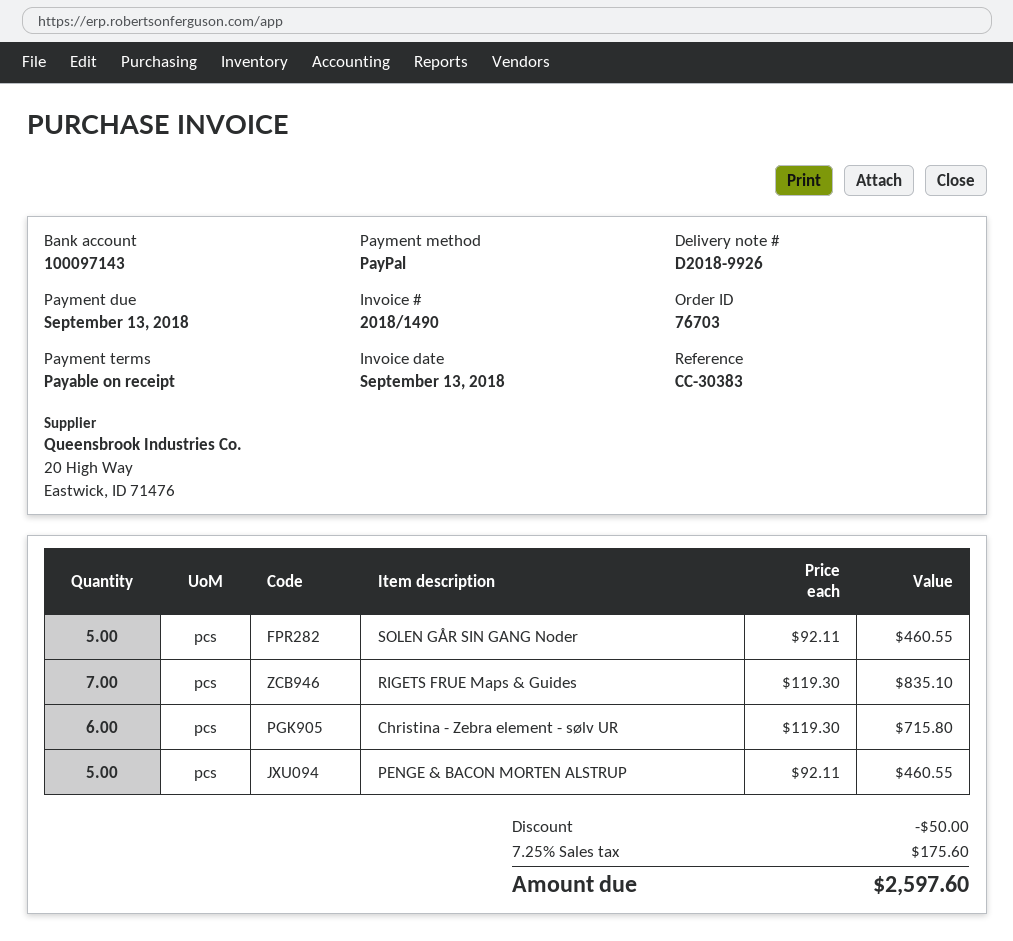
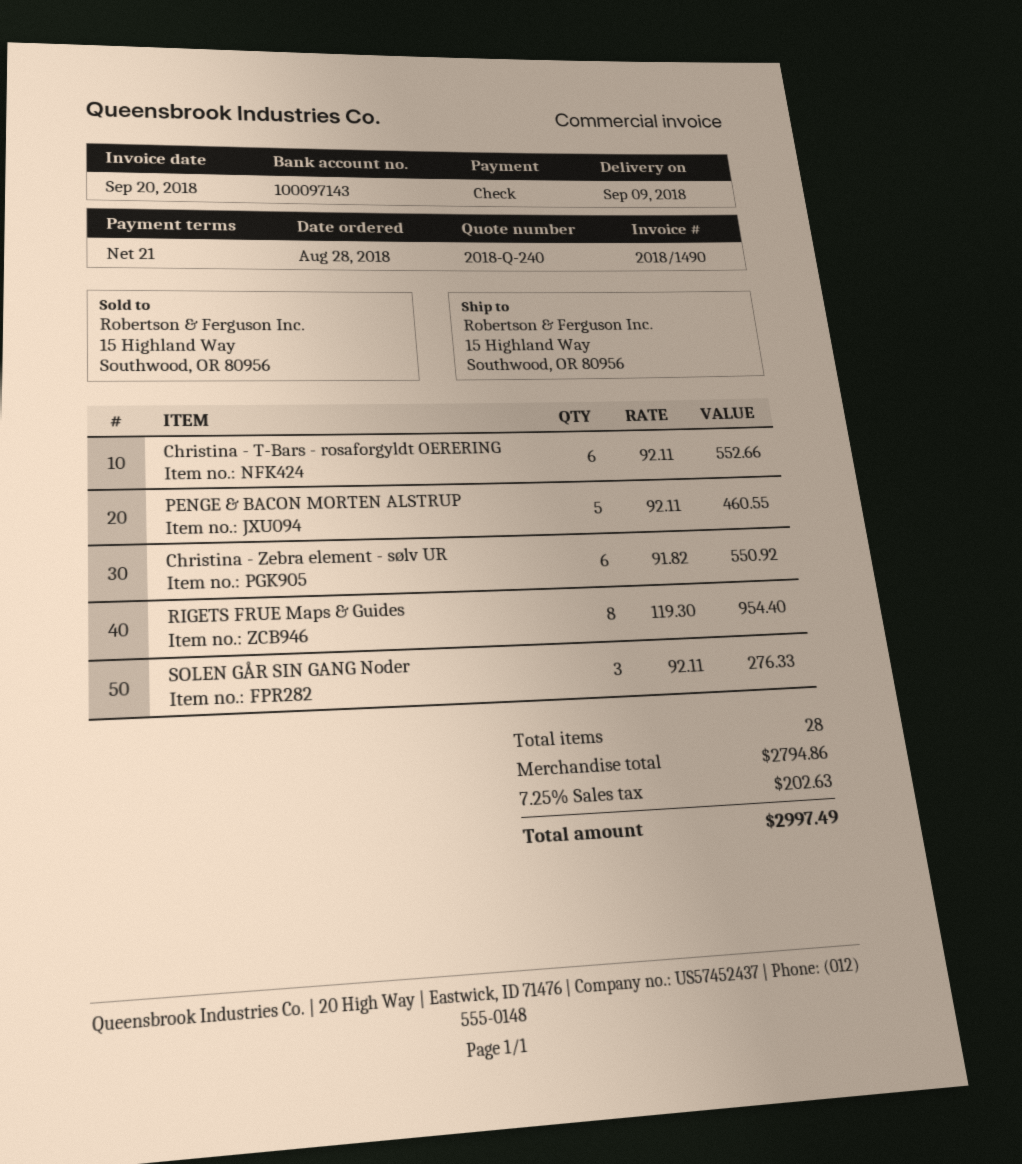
invoice date: 2018-09-13 -> 2018-09-20
payment terms: on receipt -> 21 days
payment method: PayPal -> cheque
SOLEN GÅR SIN GANG Noder: 5 x 92.11 = 460.55 -> 3 x 92.11 = 276.33
RIGETS FRUE Maps & Guides: 7 x 119.30 = 835.10 -> 8 x 119.30 = 954.40
Christina - Zebra element - sølv UR: 6 x 119.30 = 715.80 -> 6 x 91.82 = 550.92
Christina - T-Bars - rosaforgyldt OERERING: none -> 6 x 92.11 = 552.66
discount: 50.00 -> none
tax: 7.25% = 175.60 -> 7.25% = 202.63
total: 2597.60 -> 2997.49

